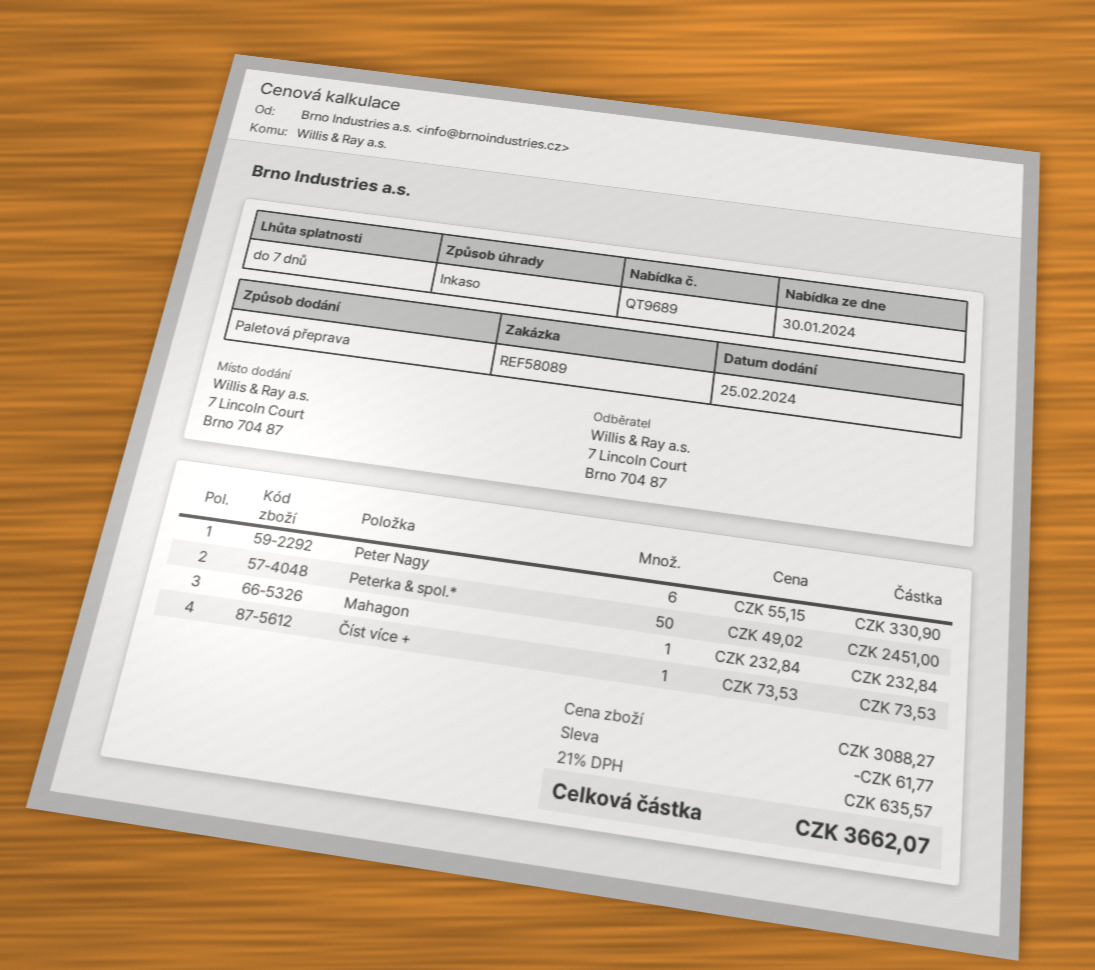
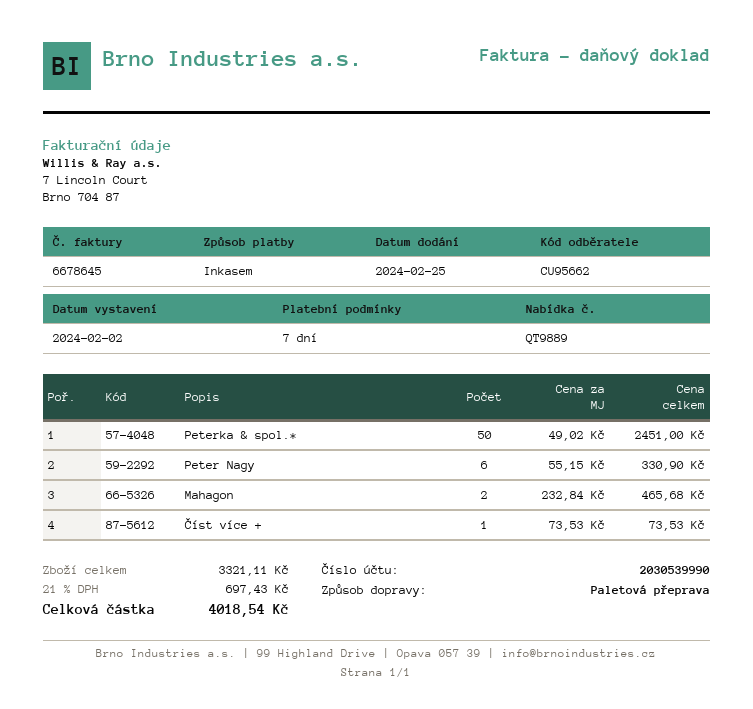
quote number: QT9689 -> QT9889
Mahagon: 1 x 232.84 = 232.84 -> 2 x 232.84 = 465.68
subtotal: 3088.27 -> 3321.11
discount: 61.77 -> none
tax: 21% = 635.57 -> 21% = 697.43
total: 3662.07 -> 4018.54

